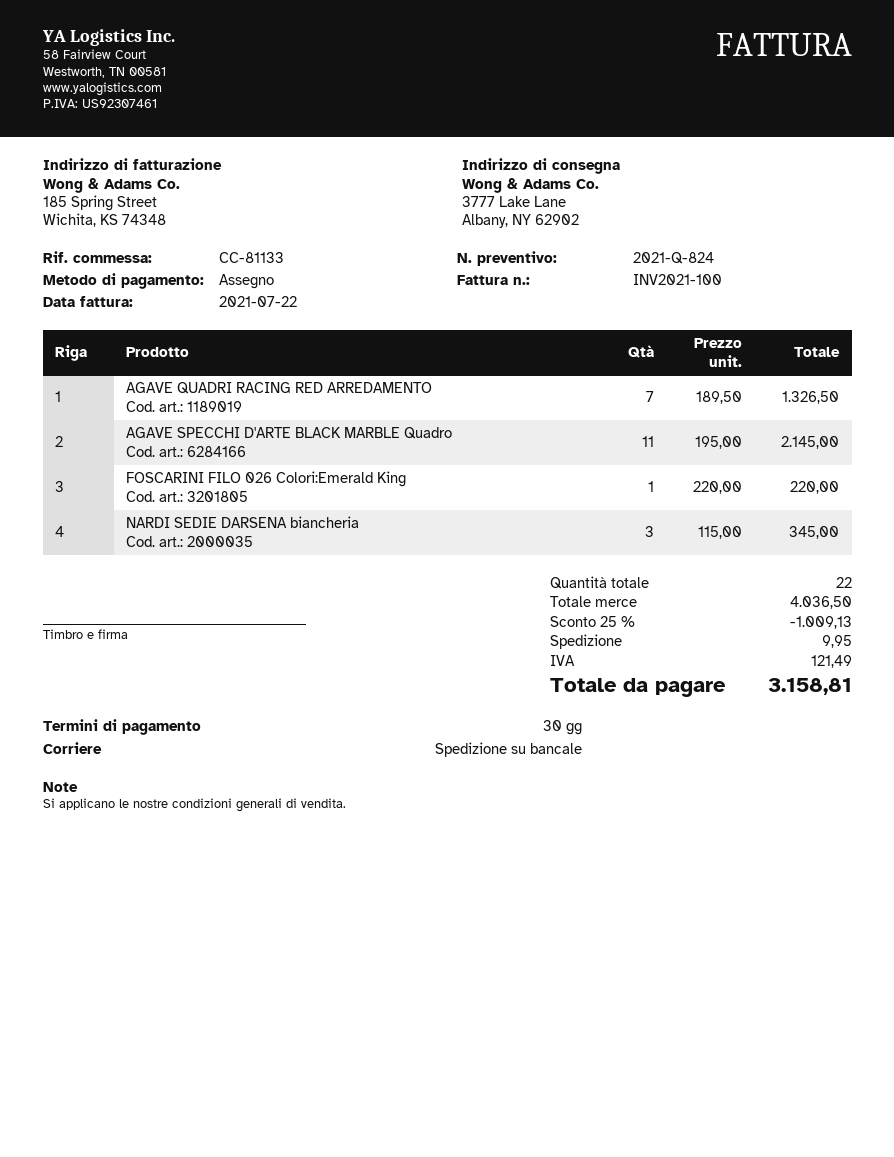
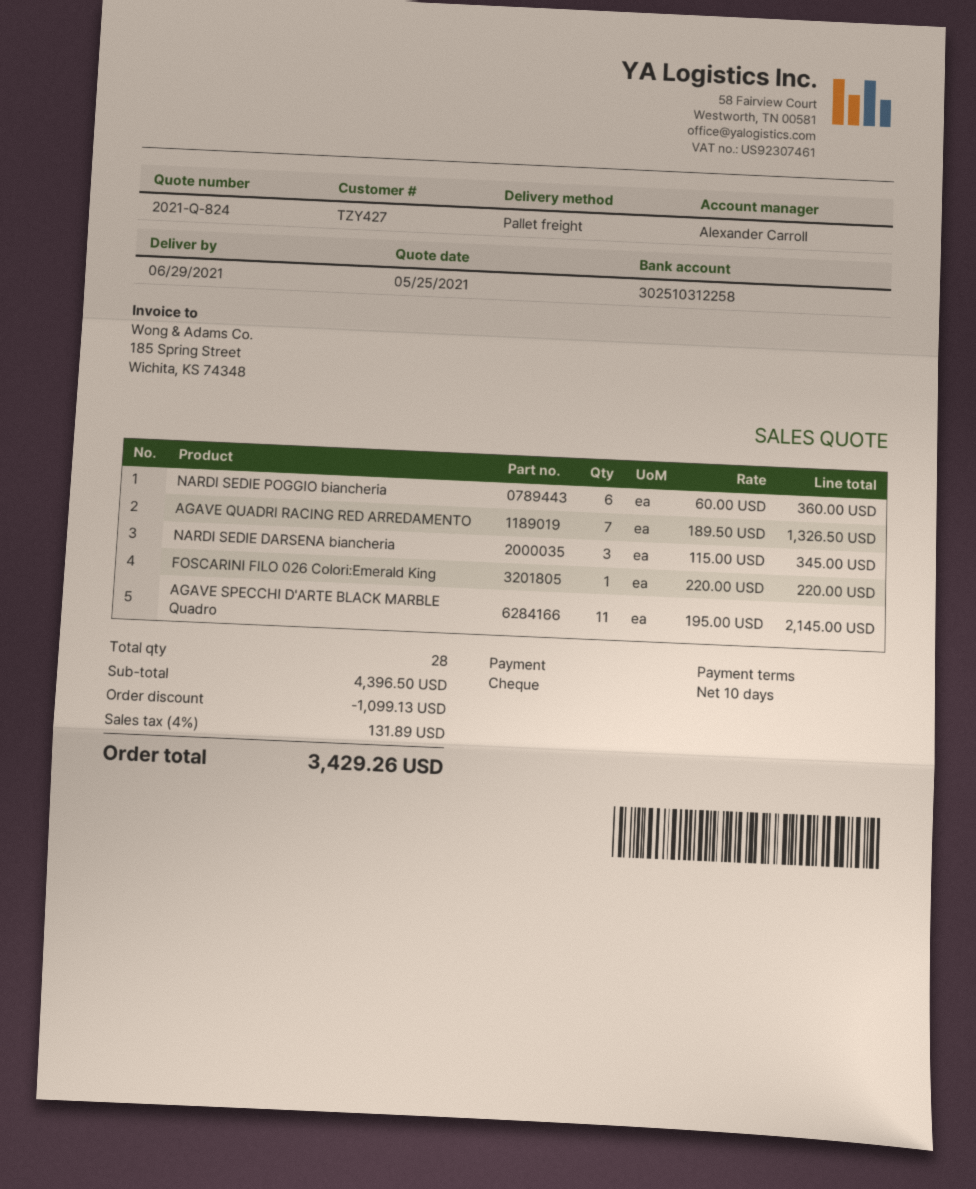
payment terms: 30 days -> 10 days
NARDI SEDIE POGGIO biancheria: none -> 6 x 60.00 = 360.00
total quantity: 22 -> 28
subtotal: 4036.50 -> 4396.50
discount: 1009.13 -> 1099.13
shipping: 9.95 -> none
tax: 121.49 -> 131.89
total: 3158.81 -> 3429.26

